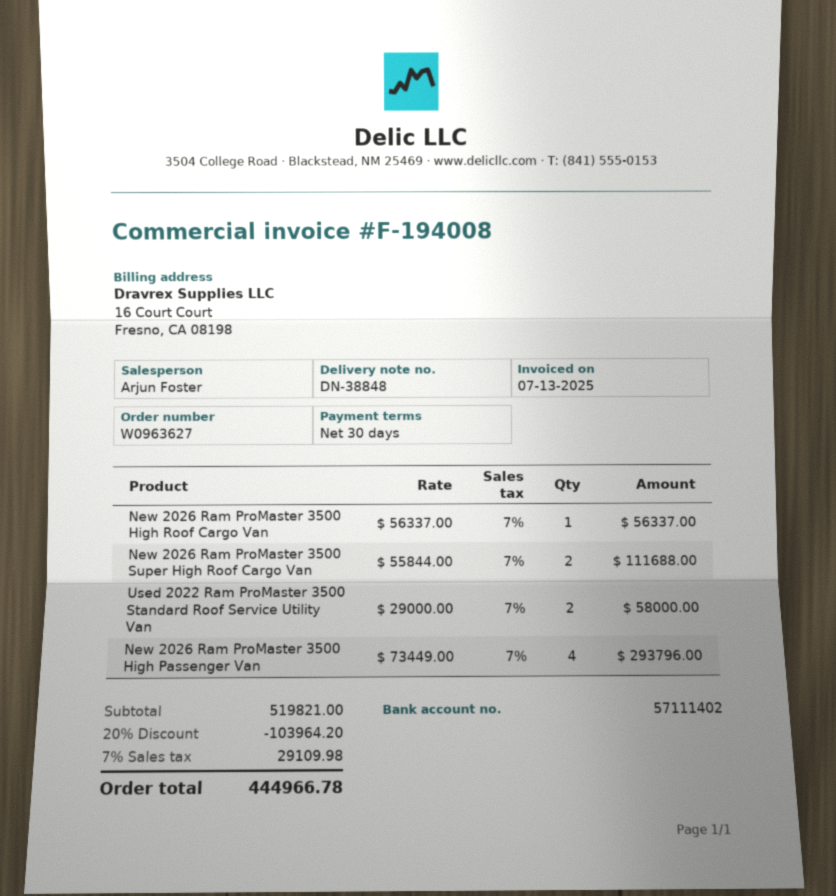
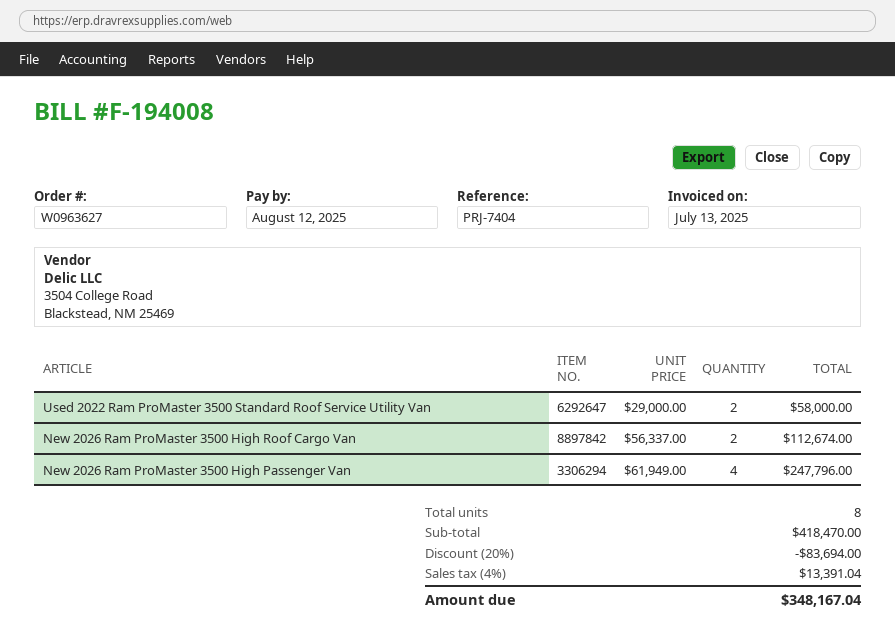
New 2026 Ram ProMaster 3500 High Roof Cargo Van: 1 x 56337.00 = 56337.00 -> 2 x 56337.00 = 112674.00
New 2026 Ram ProMaster 3500 Super High Roof Cargo Van: 2 x 55844.00 = 111688.00 -> none
New 2026 Ram ProMaster 3500 High Passenger Van: 4 x 73449.00 = 293796.00 -> 4 x 61949.00 = 247796.00
subtotal: 519821.00 -> 418470.00
discount: 20% = 103964.20 -> 20% = 83694.00
tax: 7% = 29109.98 -> 4% = 13391.04
total: 444966.78 -> 348167.04

